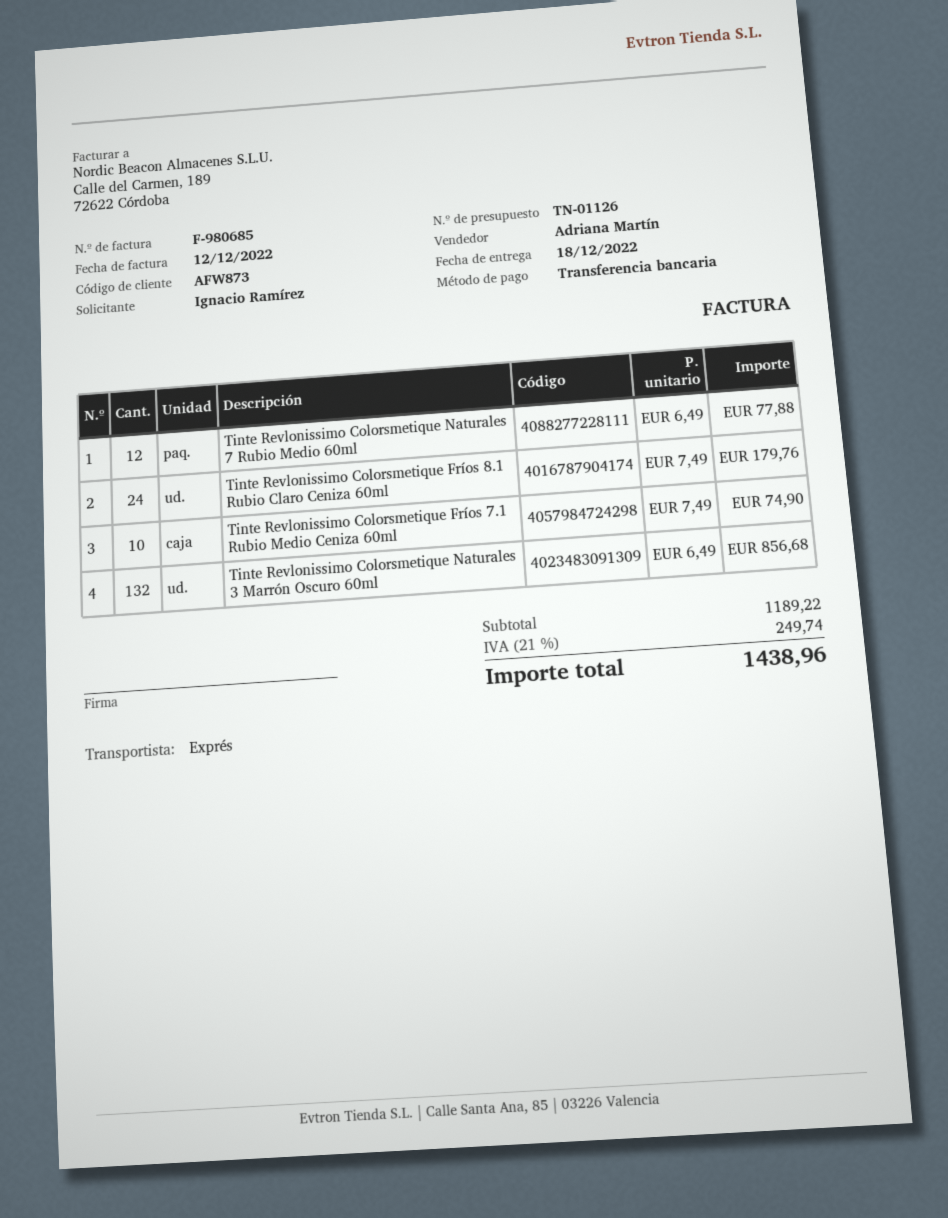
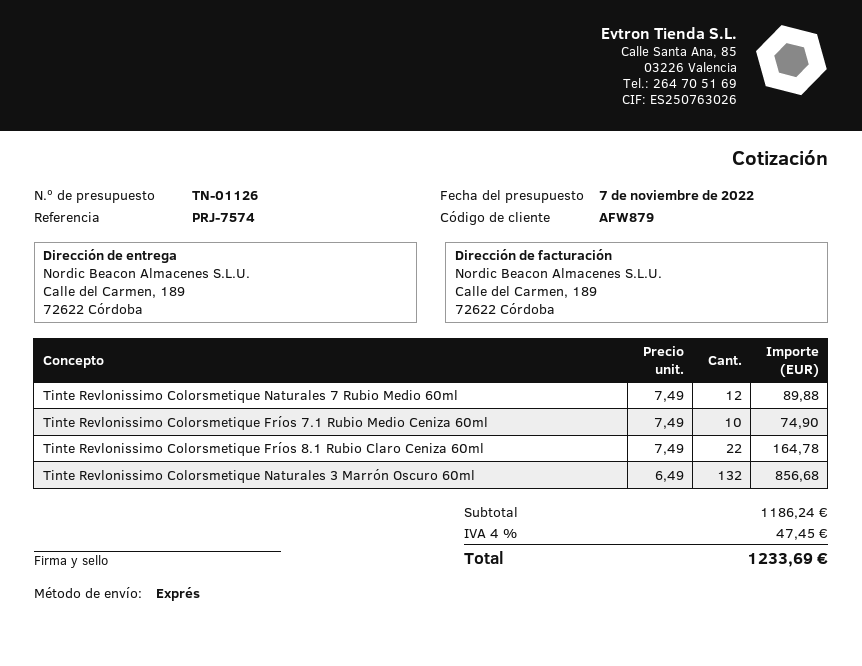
customer number: AFW873 -> AFW879
Tinte Revlonissimo Colorsmetique Naturales 7 Rubio Medio 60ml: 12 x 6.49 = 77.88 -> 12 x 7.49 = 89.88
Tinte Revlonissimo Colorsmetique Fríos 8.1 Rubio Claro Ceniza 60ml: 24 x 7.49 = 179.76 -> 22 x 7.49 = 164.78
subtotal: 1189.22 -> 1186.24
tax: 21% = 249.74 -> 4% = 47.45
total: 1438.96 -> 1233.69

